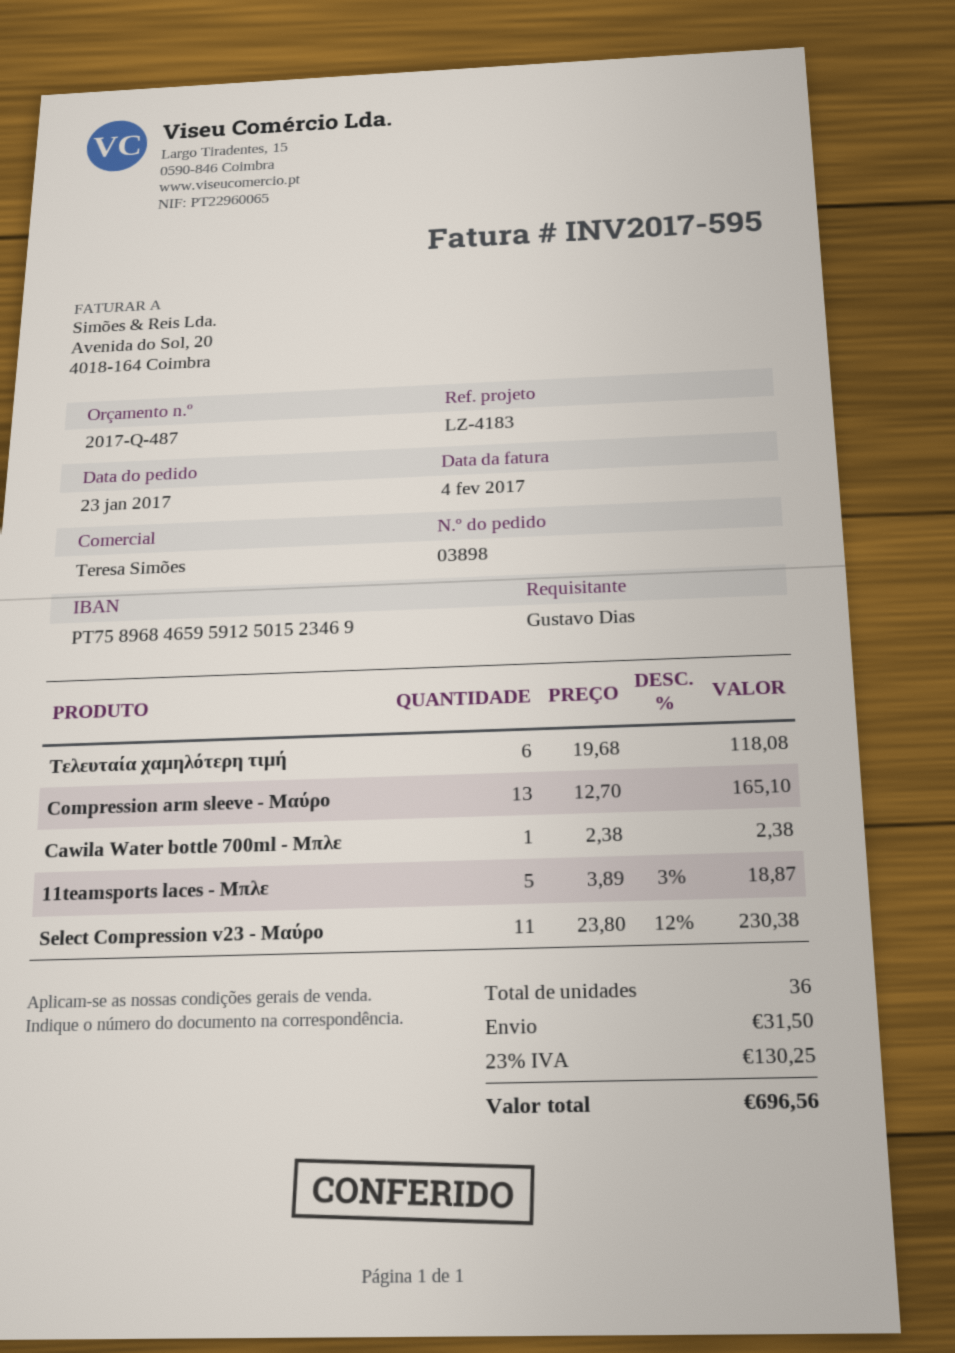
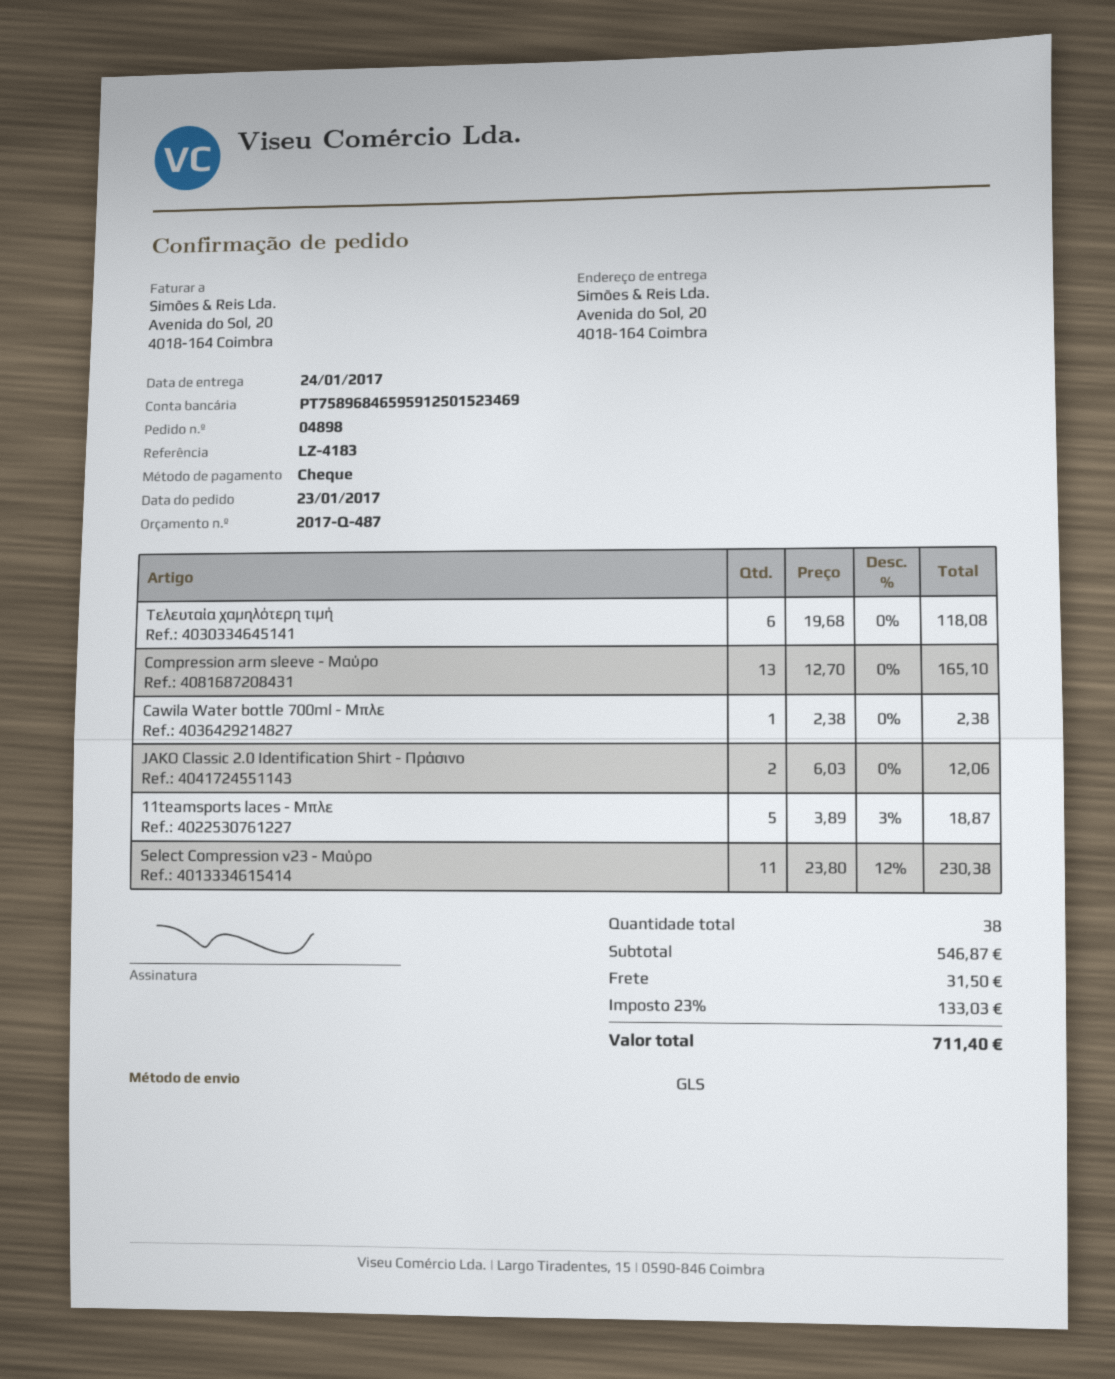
order number: 03898 -> 04898
JAKO Classic 2.0 Identification Shirt - Πράσινο: none -> 2 x 6.03 = 12.06
total quantity: 36 -> 38
tax: 23% = 130.25 -> 23% = 133.03
total: 696.56 -> 711.40

